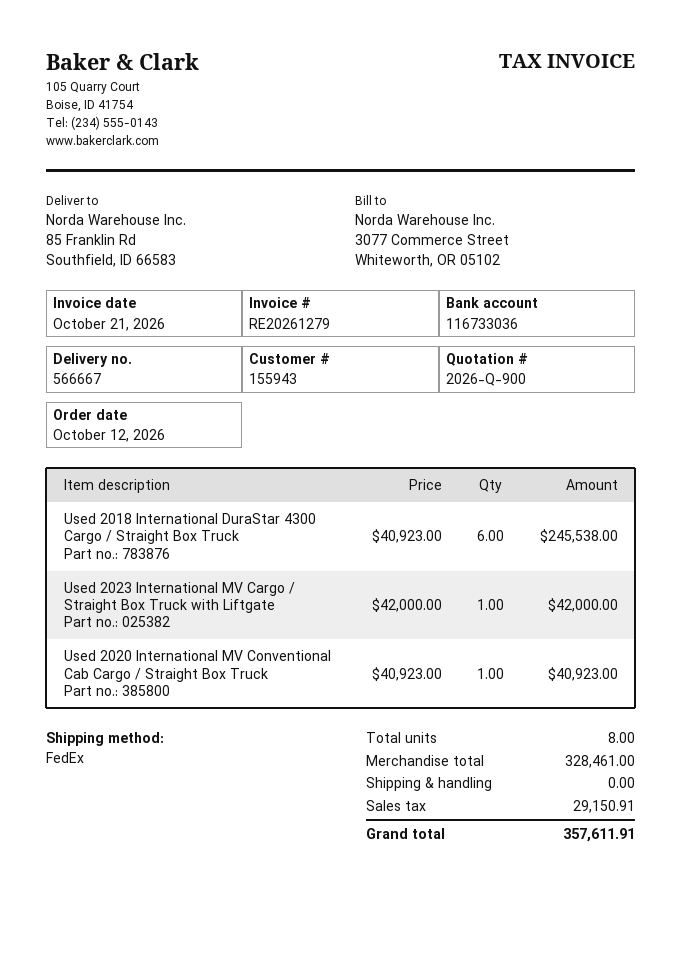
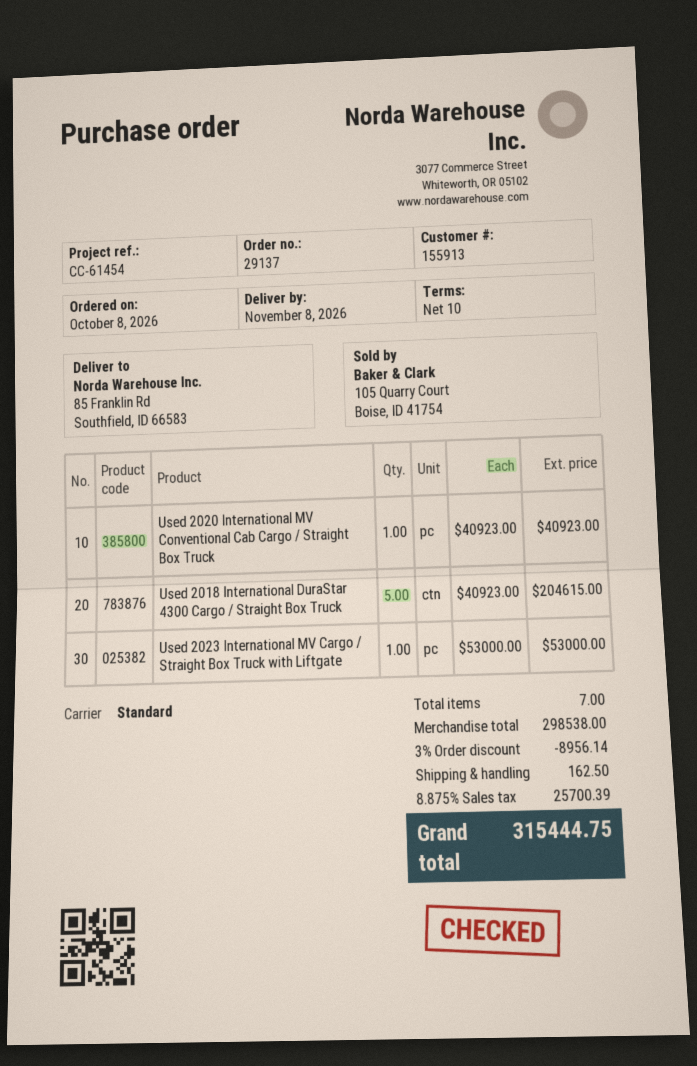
order date: 2026-10-12 -> 2026-10-08
customer number: 155943 -> 155913
shipping method: FedEx -> standard
Used 2018 International DuraStar 4300 Cargo / Straight Box Truck: 6 x 40923.00 = 245538.00 -> 5 x 40923.00 = 204615.00
Used 2023 International MV Cargo / Straight Box Truck with Liftgate: 1 x 42000.00 = 42000.00 -> 1 x 53000.00 = 53000.00
total quantity: 8 -> 7
subtotal: 328461.00 -> 298538.00
discount: none -> 3% = 8956.14
shipping: 0.00 -> 162.50
tax: 29150.91 -> 25700.39
total: 357611.91 -> 315444.75

